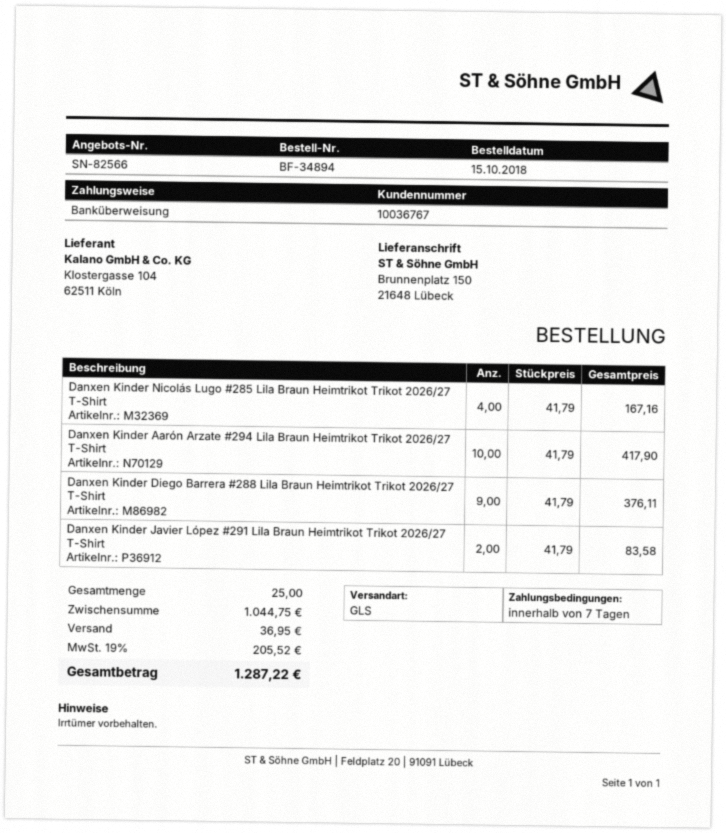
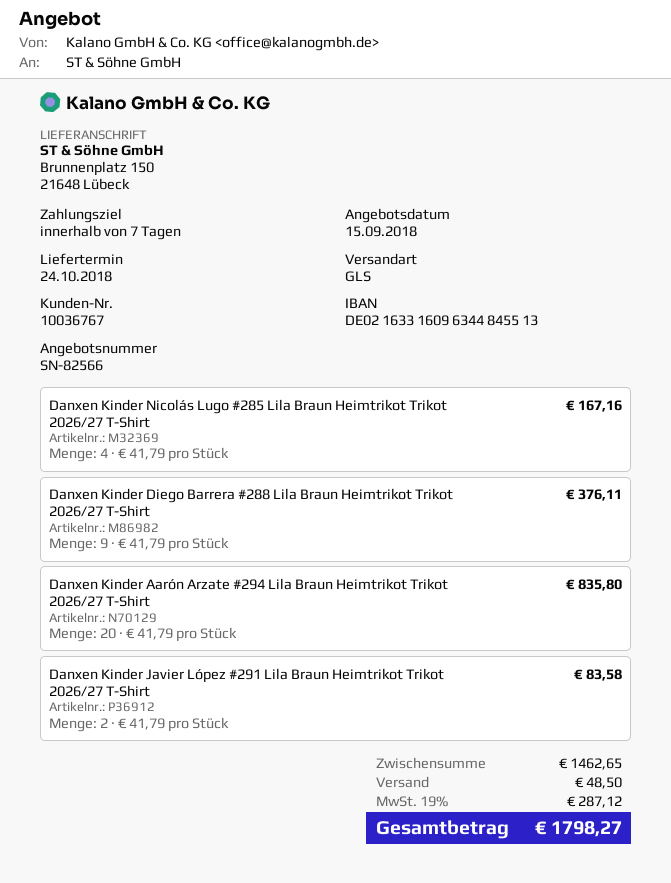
Danxen Kinder Aarón Arzate #294 Lila Braun Heimtrikot Trikot 2026/27 T-Shirt: 10 x 41.79 = 417.90 -> 20 x 41.79 = 835.80
subtotal: 1044.75 -> 1462.65
shipping: 36.95 -> 48.50
tax: 19% = 205.52 -> 19% = 287.12
total: 1287.22 -> 1798.27

